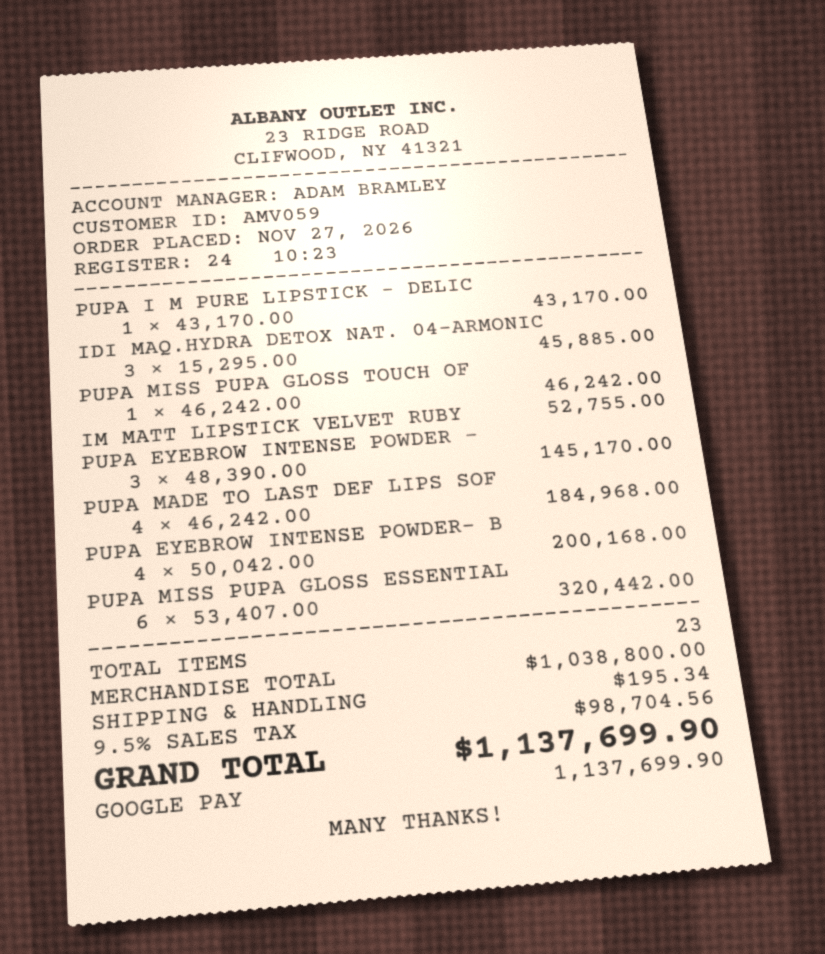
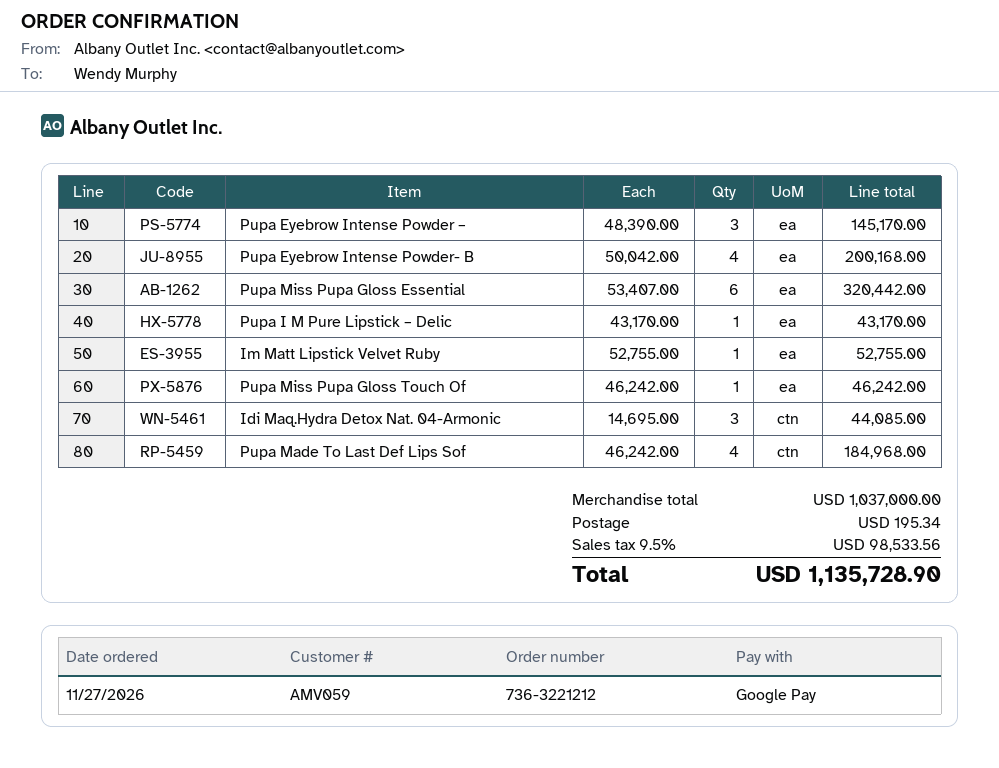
IDI MAQ.HYDRA DETOX NAT. 04-ARMONIC: 3 x 15295.00 = 45885.00 -> 3 x 14695.00 = 44085.00
subtotal: 1038800.00 -> 1037000.00
tax: 9.5% = 98704.56 -> 9.5% = 98533.56
total: 1137699.90 -> 1135728.90

